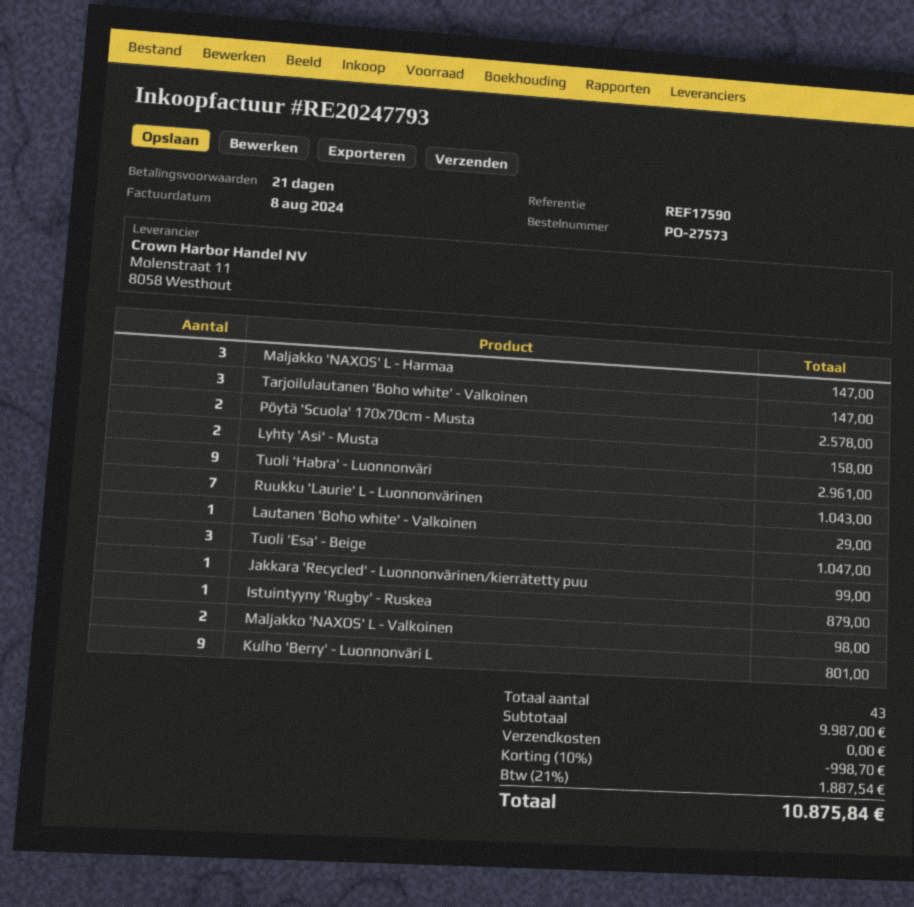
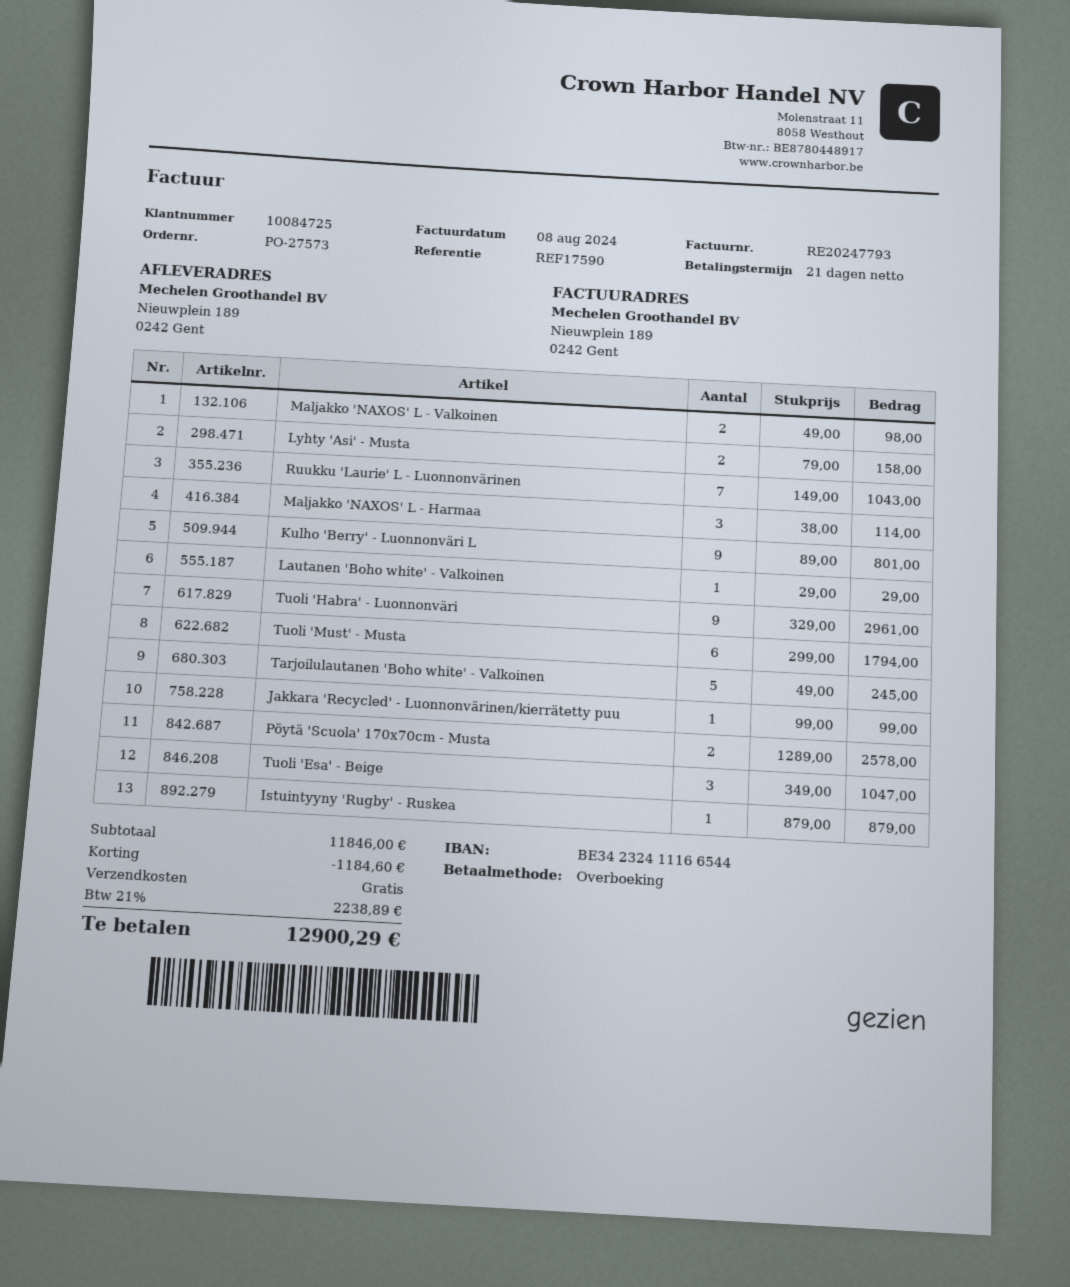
Maljakko 'NAXOS' L - Harmaa: 3 for 147.00 -> 3 for 114.00
Tarjoilulautanen 'Boho white' - Valkoinen: 3 for 147.00 -> 5 for 245.00
Tuoli 'Must' - Musta: none -> 6 for 1794.00
subtotal: 9987.00 -> 11846.00
discount: 998.70 -> 1184.60
tax: 21% = 1887.54 -> 21% = 2238.89
total: 10875.84 -> 12900.29

